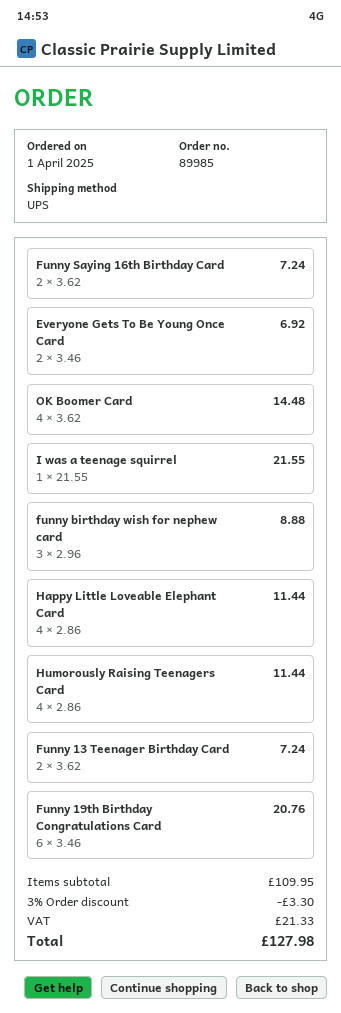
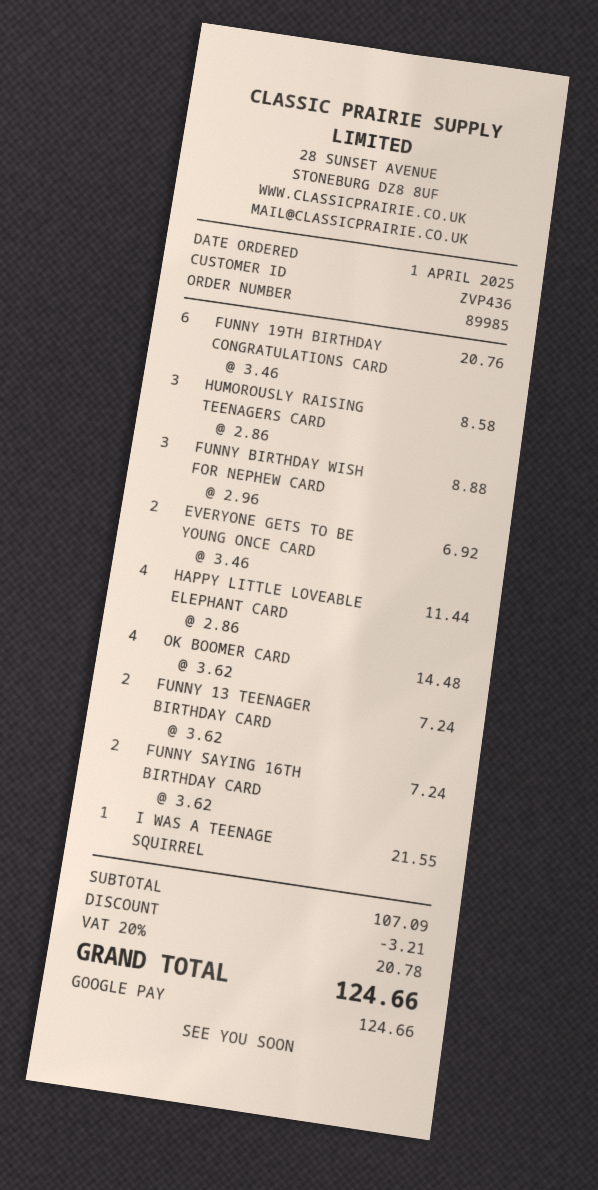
Humorously Raising Teenagers Card: 4 x 2.86 = 11.44 -> 3 x 2.86 = 8.58
subtotal: 109.95 -> 107.09
discount: 3.30 -> 3.21
tax: 21.33 -> 20.78
total: 127.98 -> 124.66

